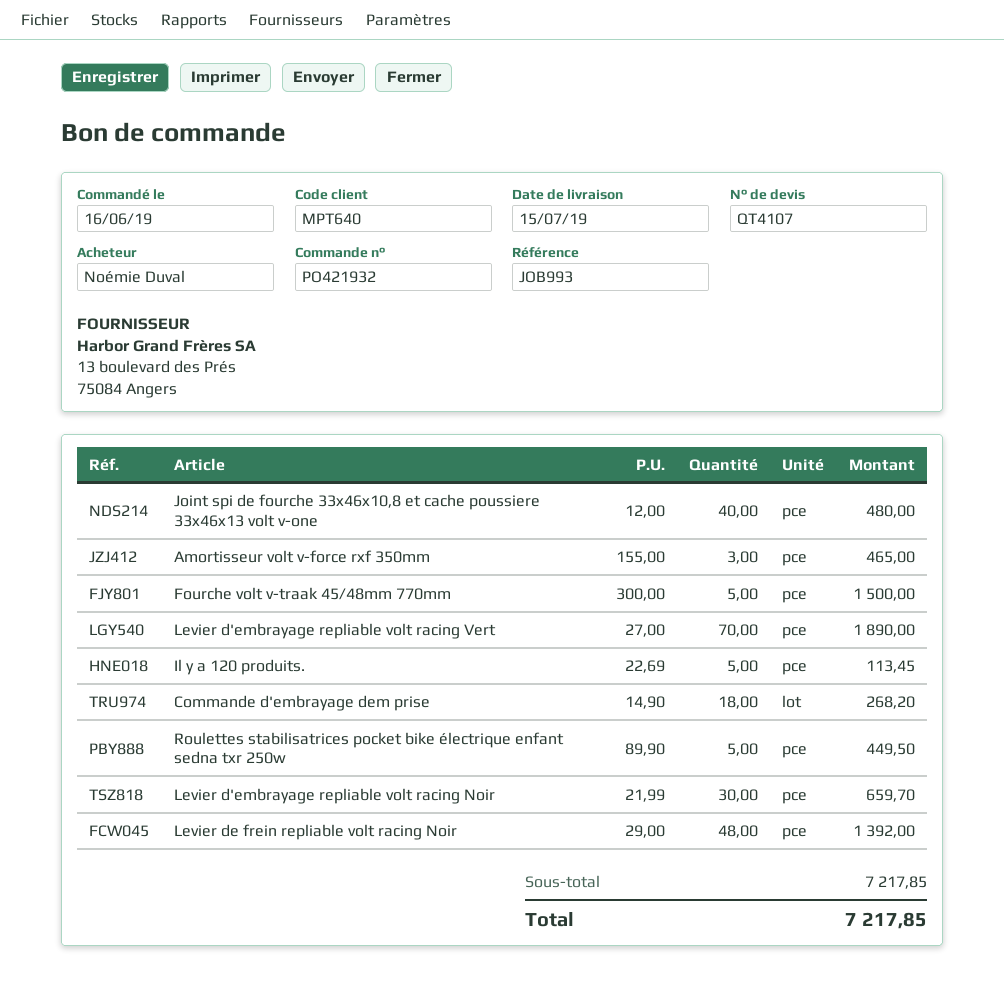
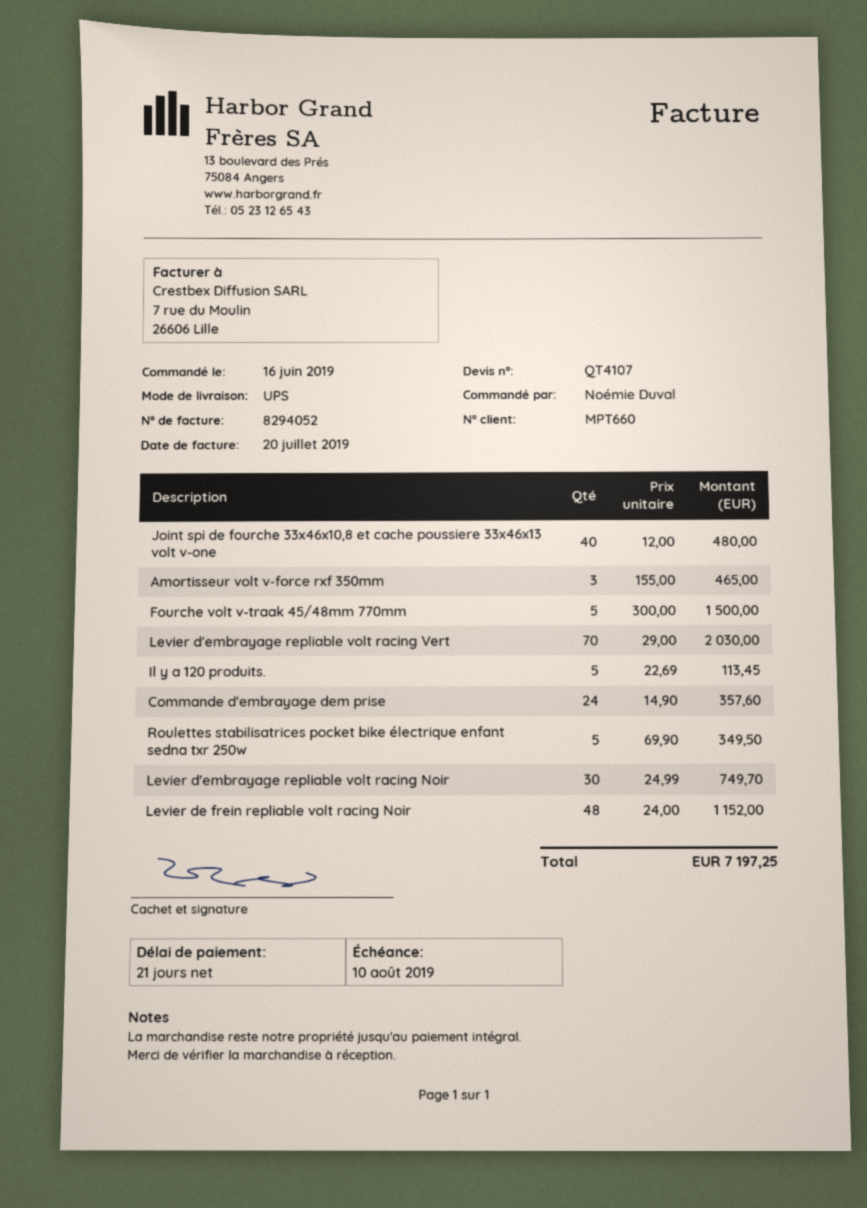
customer number: MPT640 -> MPT660
Levier d'embrayage repliable volt racing Vert: 70 x 27.00 = 1890.00 -> 70 x 29.00 = 2030.00
Commande d'embrayage dem prise: 18 x 14.90 = 268.20 -> 24 x 14.90 = 357.60
Roulettes stabilisatrices pocket bike électrique enfant sedna txr 250w: 5 x 89.90 = 449.50 -> 5 x 69.90 = 349.50
Levier d'embrayage repliable volt racing Noir: 30 x 21.99 = 659.70 -> 30 x 24.99 = 749.70
Levier de frein repliable volt racing Noir: 48 x 29.00 = 1392.00 -> 48 x 24.00 = 1152.00
total: 7217.85 -> 7197.25

